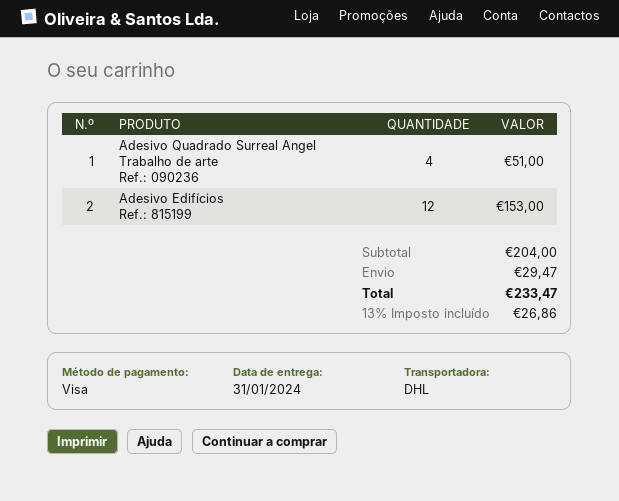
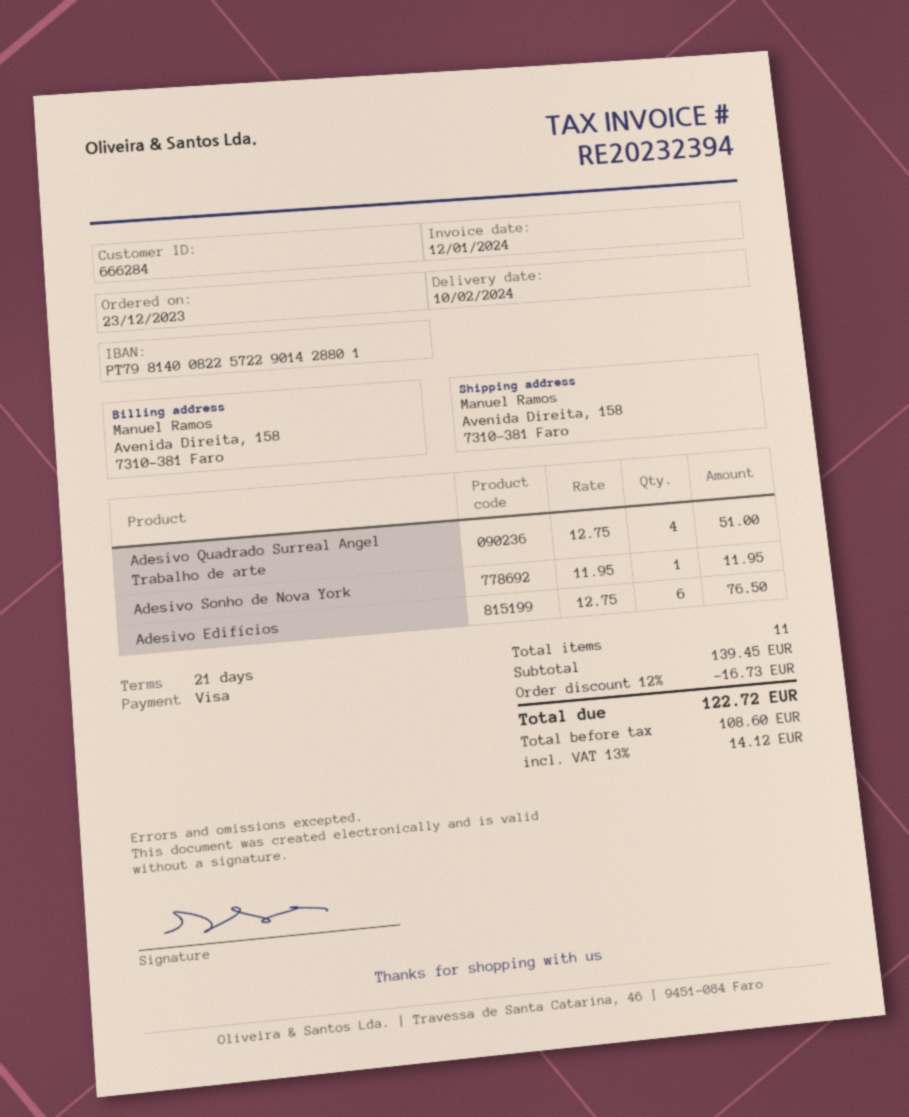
delivery date: 2024-01-31 -> 2024-02-10
Adesivo Edifícios: 12 for 153.00 -> 6 for 76.50
Adesivo Sonho de Nova York: none -> 1 for 11.95
subtotal: 204.00 -> 139.45
discount: none -> 12% = 16.73
shipping: 29.47 -> none
tax: 13% = 26.86 -> 13% = 14.12
total: 233.47 -> 122.72

